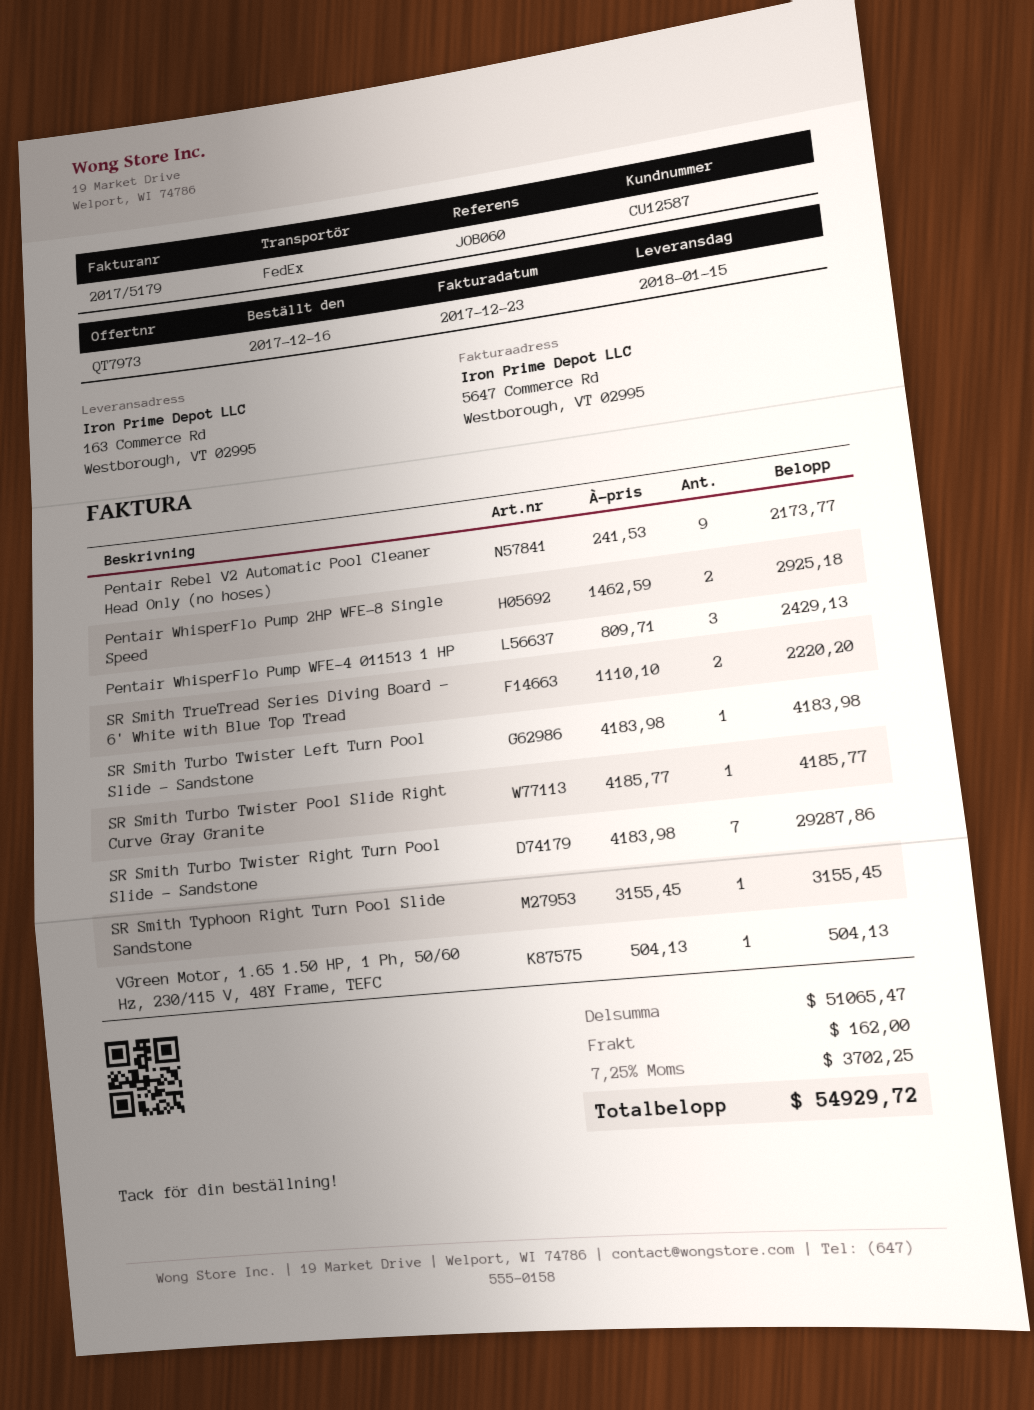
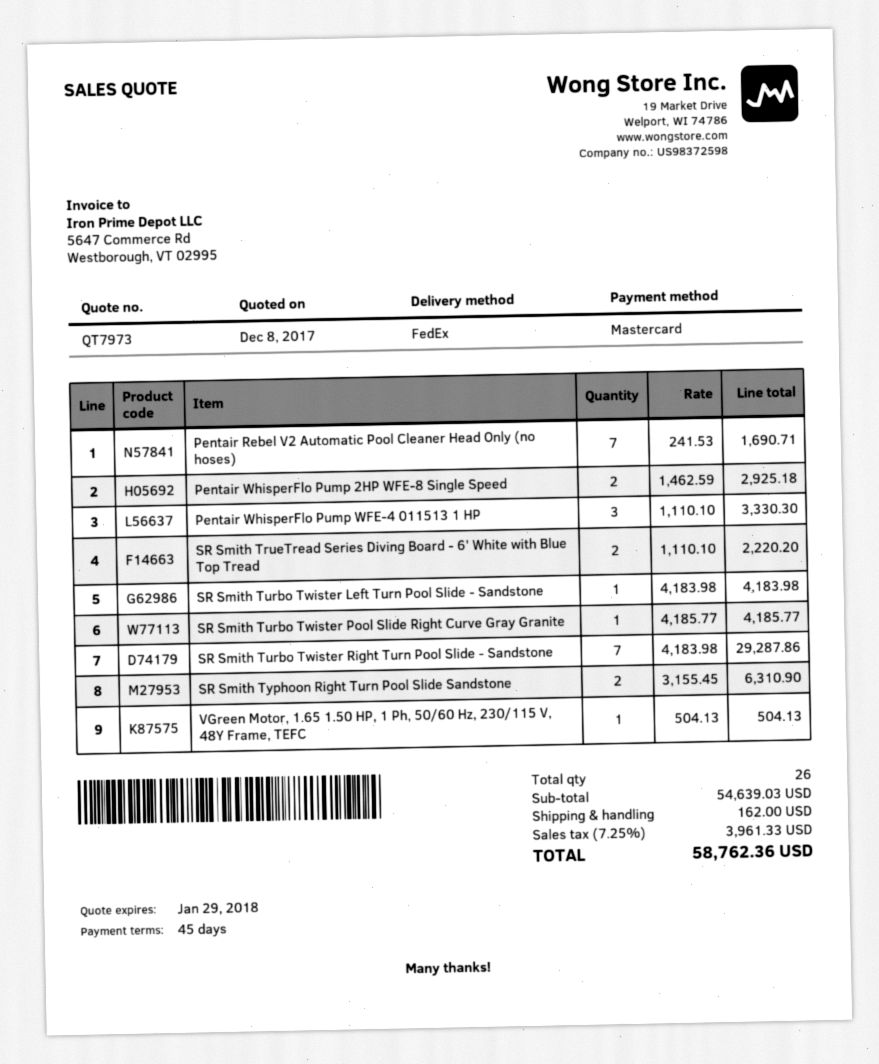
Pentair Rebel V2 Automatic Pool Cleaner Head Only (no hoses): 9 x 241.53 = 2173.77 -> 7 x 241.53 = 1690.71
Pentair WhisperFlo Pump WFE-4 011513 1 HP: 3 x 809.71 = 2429.13 -> 3 x 1110.10 = 3330.30
SR Smith Typhoon Right Turn Pool Slide Sandstone: 1 x 3155.45 = 3155.45 -> 2 x 3155.45 = 6310.90
subtotal: 51065.47 -> 54639.03
tax: 7.25% = 3702.25 -> 7.25% = 3961.33
total: 54929.72 -> 58762.36

